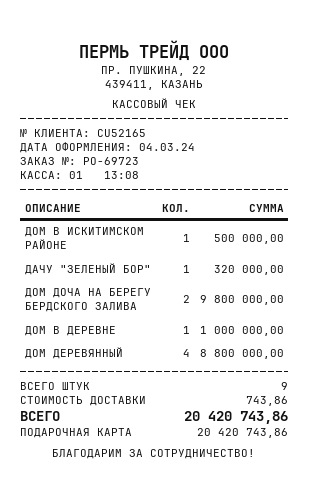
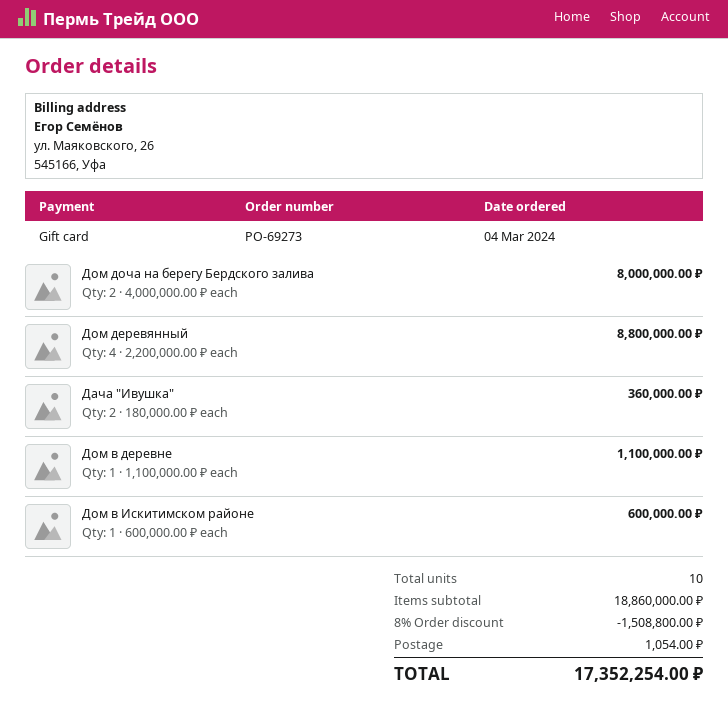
order number: PO-69723 -> PO-69273
ДОМ В ИСКИТИМСКОМ РАЙОНЕ: 1 for 500000.00 -> 1 for 600000.00
ДАЧУ "ЗЕЛЕНЫЙ БОР": 1 for 320000.00 -> none
ДОМ ДОЧА НА БЕРЕГУ БЕРДСКОГО ЗАЛИВА: 2 for 9800000.00 -> 2 for 8000000.00
ДОМ В ДЕРЕВНЕ: 1 for 1000000.00 -> 1 for 1100000.00
Дача "Ивушка": none -> 2 for 360000.00
total quantity: 9 -> 10
discount: none -> 8% = 1508800.00
shipping: 743.86 -> 1054.00
total: 20420743.86 -> 17352254.00

